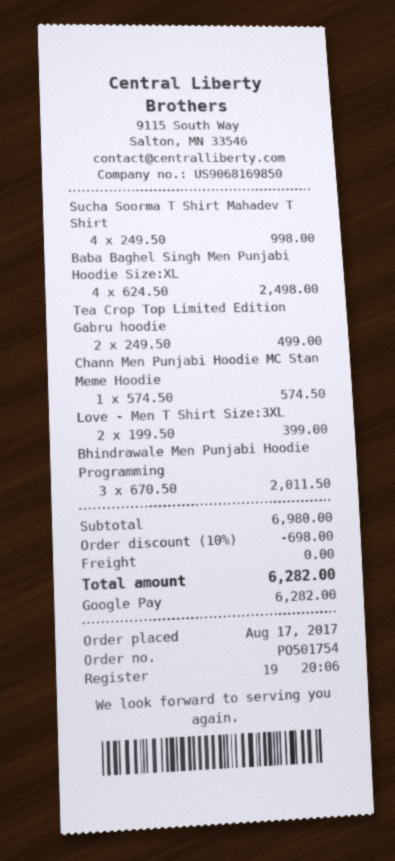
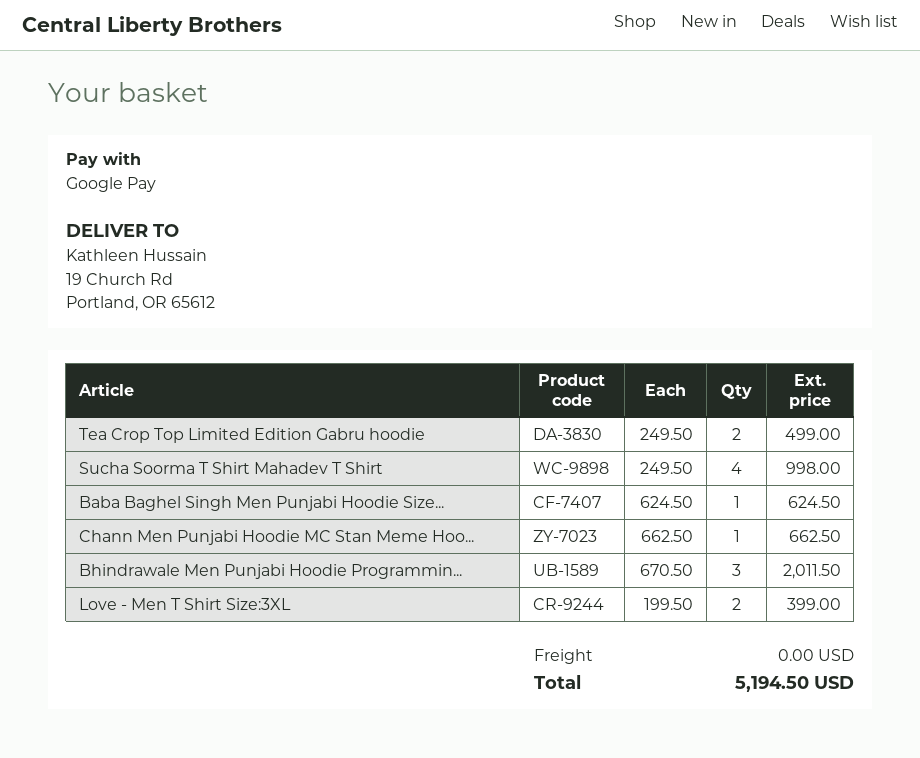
Baba Baghel Singh Men Punjabi Hoodie Size:XL: 4 x 624.50 = 2498.00 -> 1 x 624.50 = 624.50
Chann Men Punjabi Hoodie MC Stan Meme Hoodie: 1 x 574.50 = 574.50 -> 1 x 662.50 = 662.50
discount: 10% = 698.00 -> none
total: 6282.00 -> 5194.50

